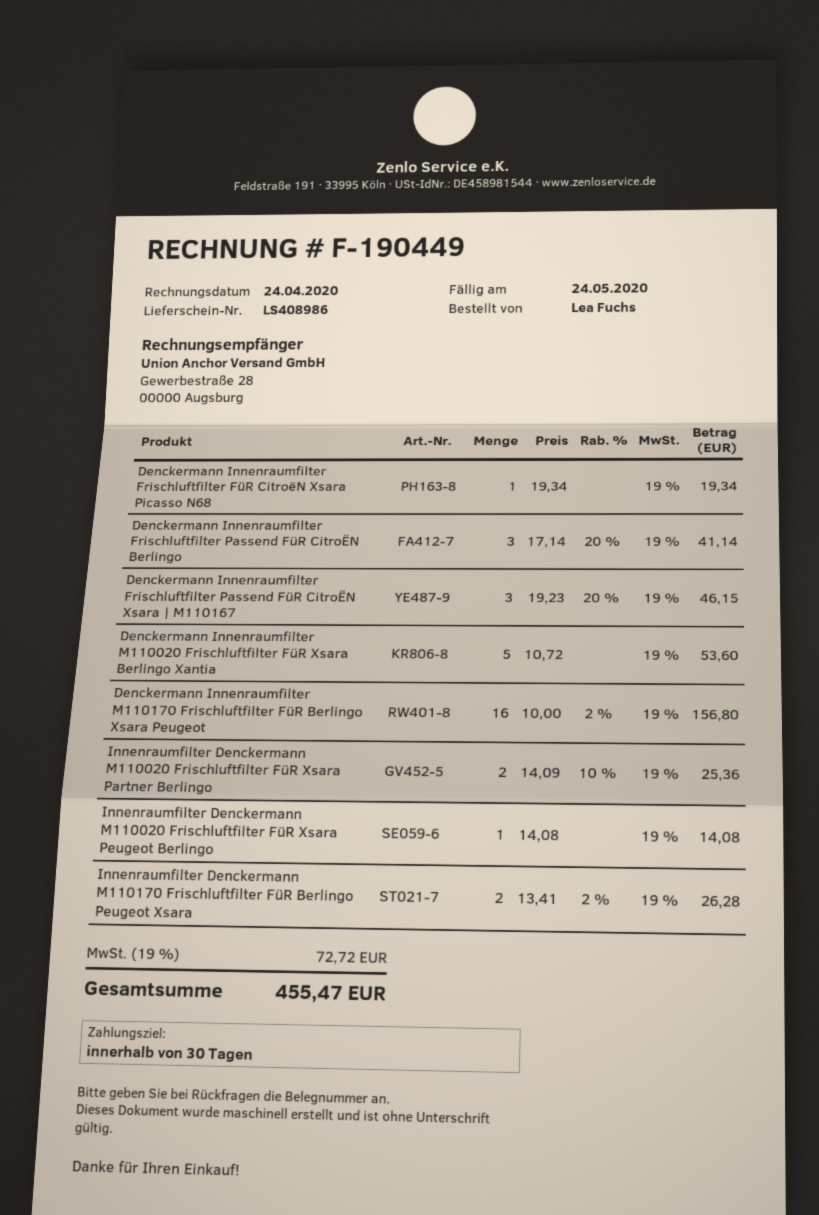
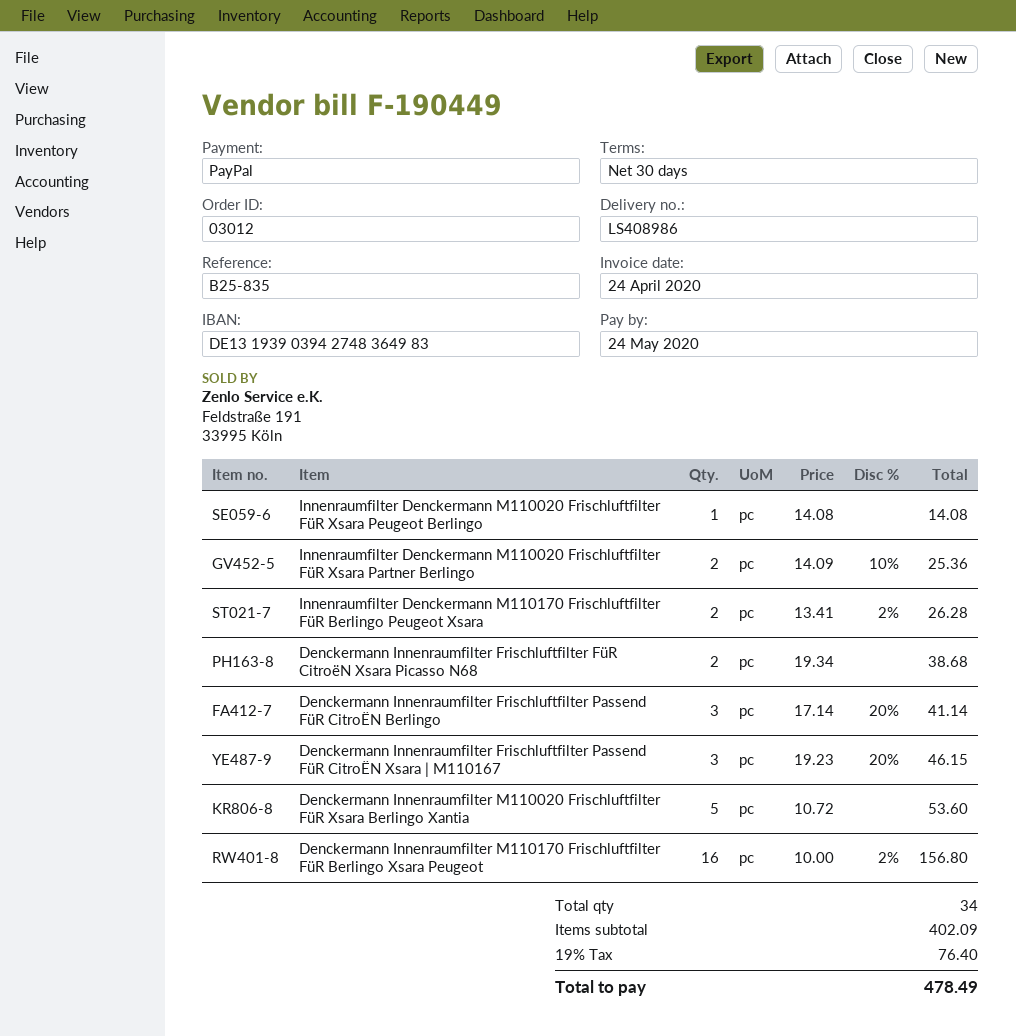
Denckermann Innenraumfilter Frischluftfilter FüR CitroëN Xsara Picasso N68: 1 x 19.34 = 19.34 -> 2 x 19.34 = 38.68
tax: 19% = 72.72 -> 19% = 76.40
total: 455.47 -> 478.49

